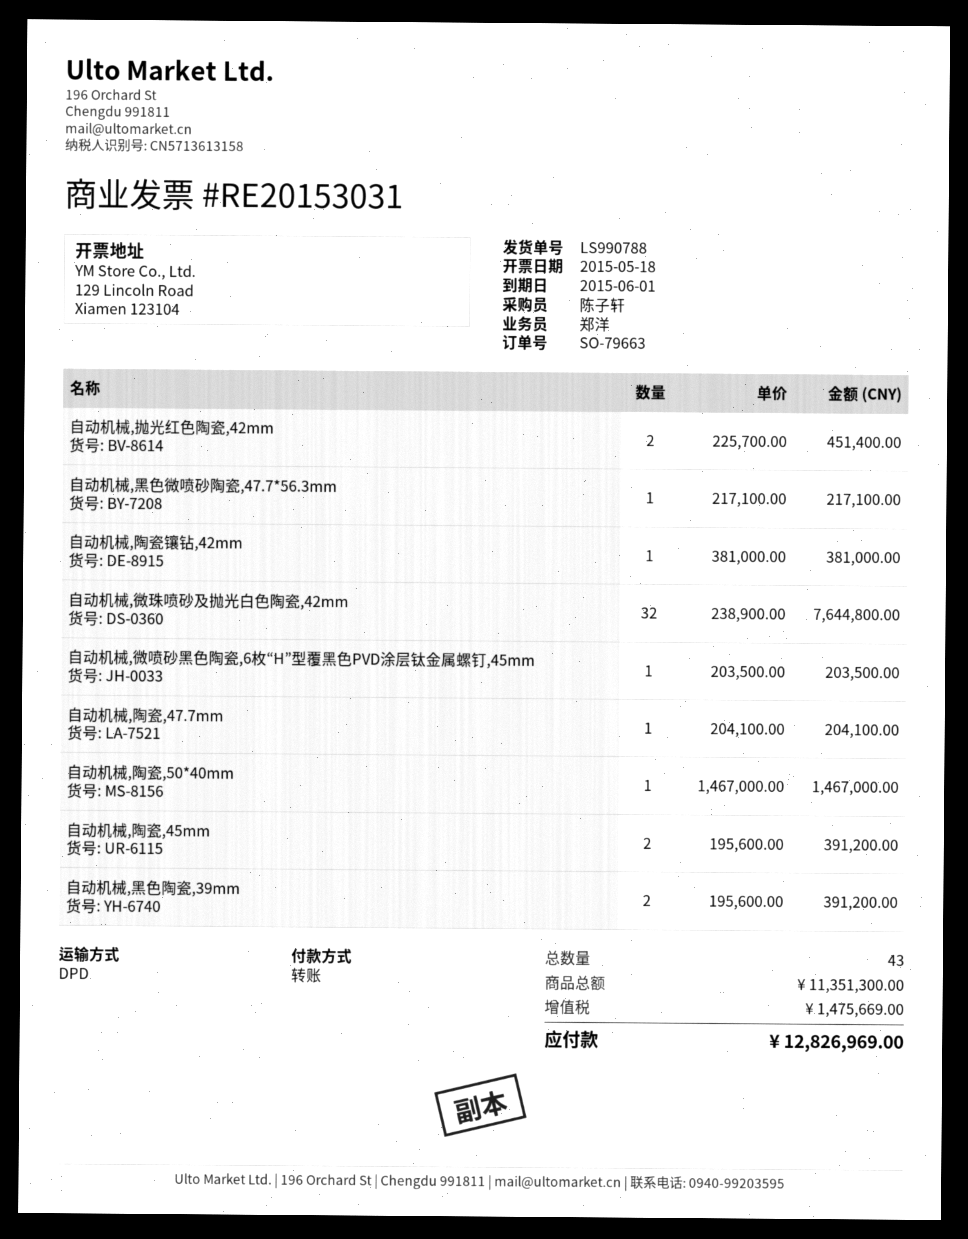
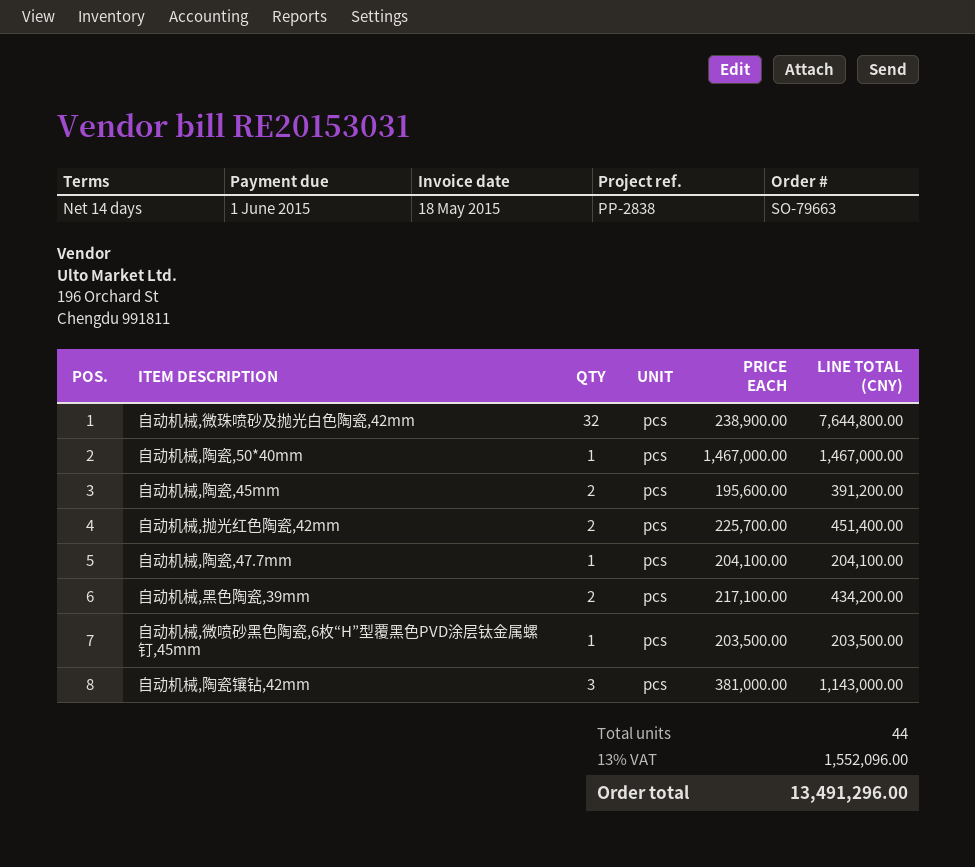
自动机械,黑色微喷砂陶瓷,47.7*56.3mm: 1 x 217100.00 = 217100.00 -> none
自动机械,陶瓷镶钻,42mm: 1 x 381000.00 = 381000.00 -> 3 x 381000.00 = 1143000.00
自动机械,黑色陶瓷,39mm: 2 x 195600.00 = 391200.00 -> 2 x 217100.00 = 434200.00
total quantity: 43 -> 44
tax: 1475669.00 -> 1552096.00
total: 12826969.00 -> 13491296.00

